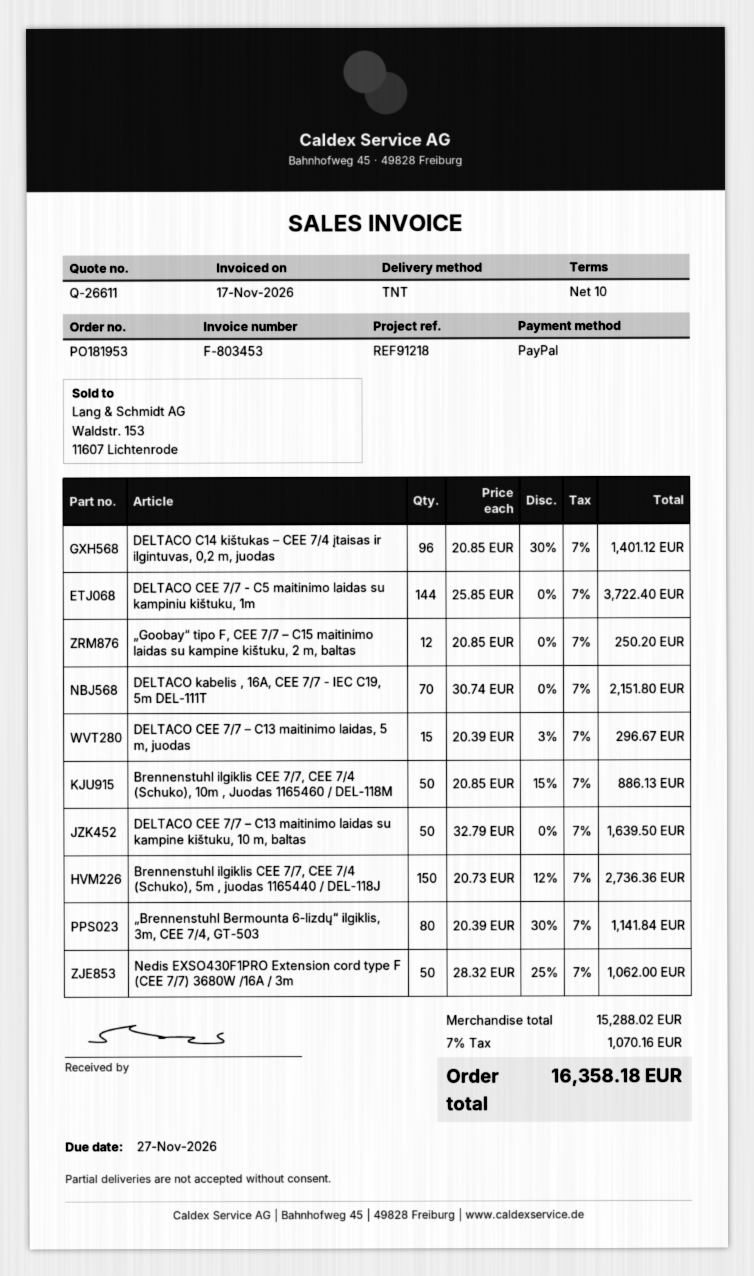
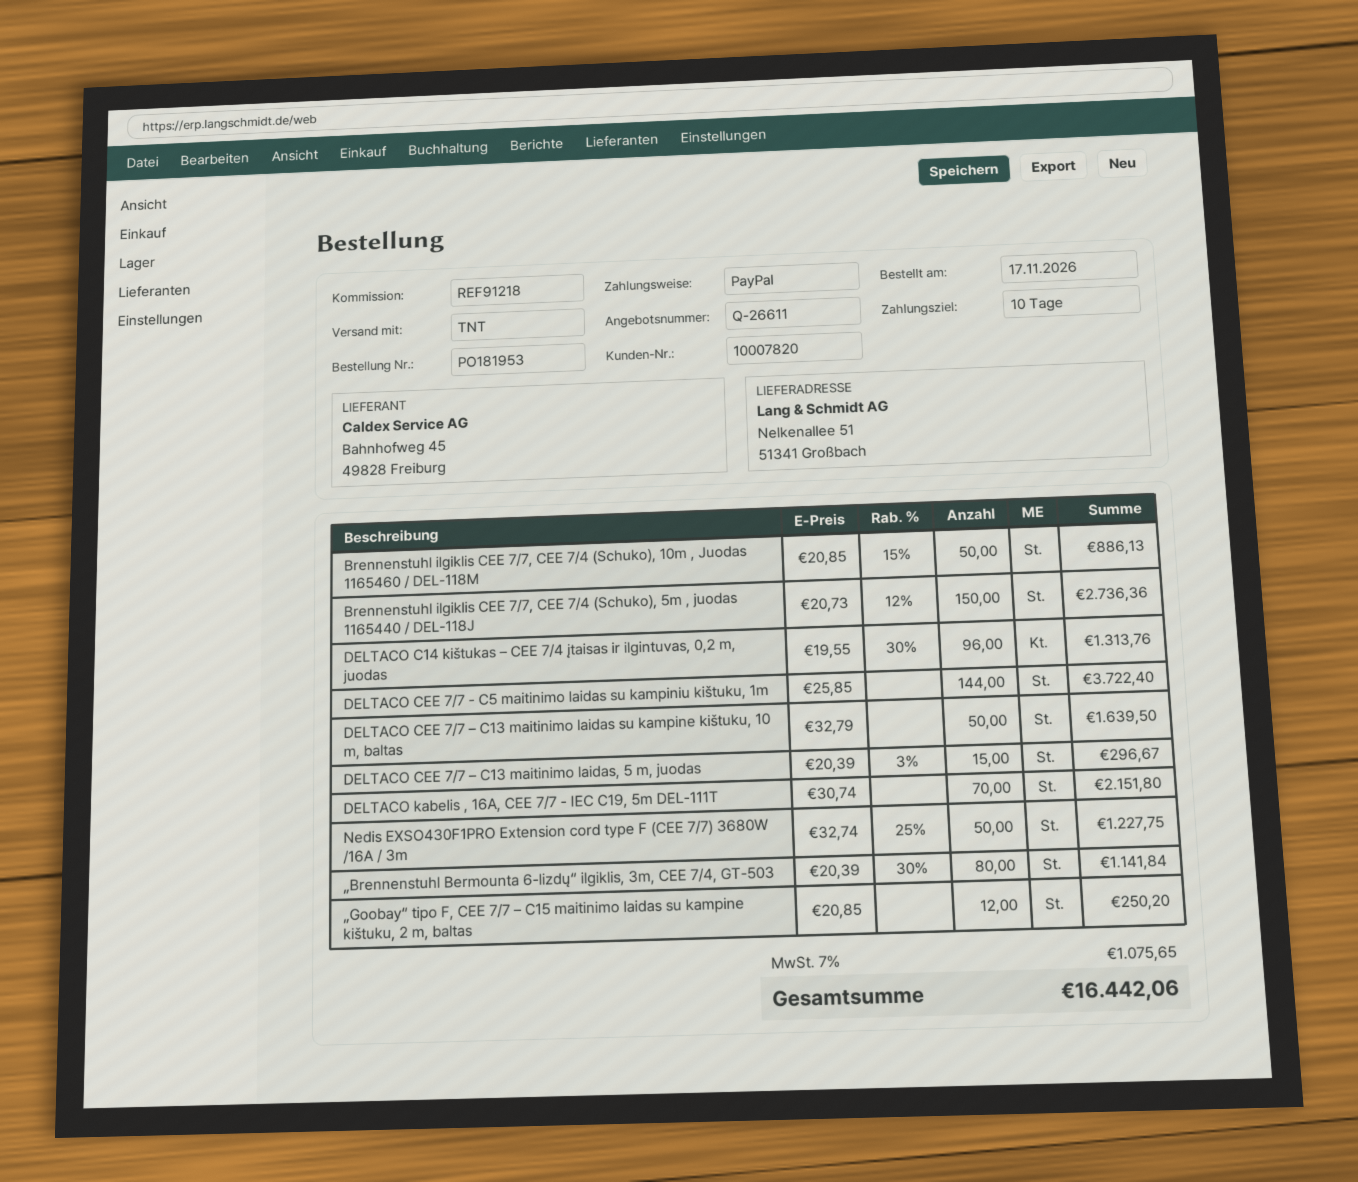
DELTACO C14 kištukas – CEE 7/4 įtaisas ir ilgintuvas, 0,2 m, juodas: 96 x 20.85 - 30% = 1401.12 -> 96 x 19.55 - 30% = 1313.76
Nedis EXSO430F1PRO Extension cord type F (CEE 7/7) 3680W /16A / 3m: 50 x 28.32 - 25% = 1062.00 -> 50 x 32.74 - 25% = 1227.75
tax: 7% = 1070.16 -> 7% = 1075.65
total: 16358.18 -> 16442.06

